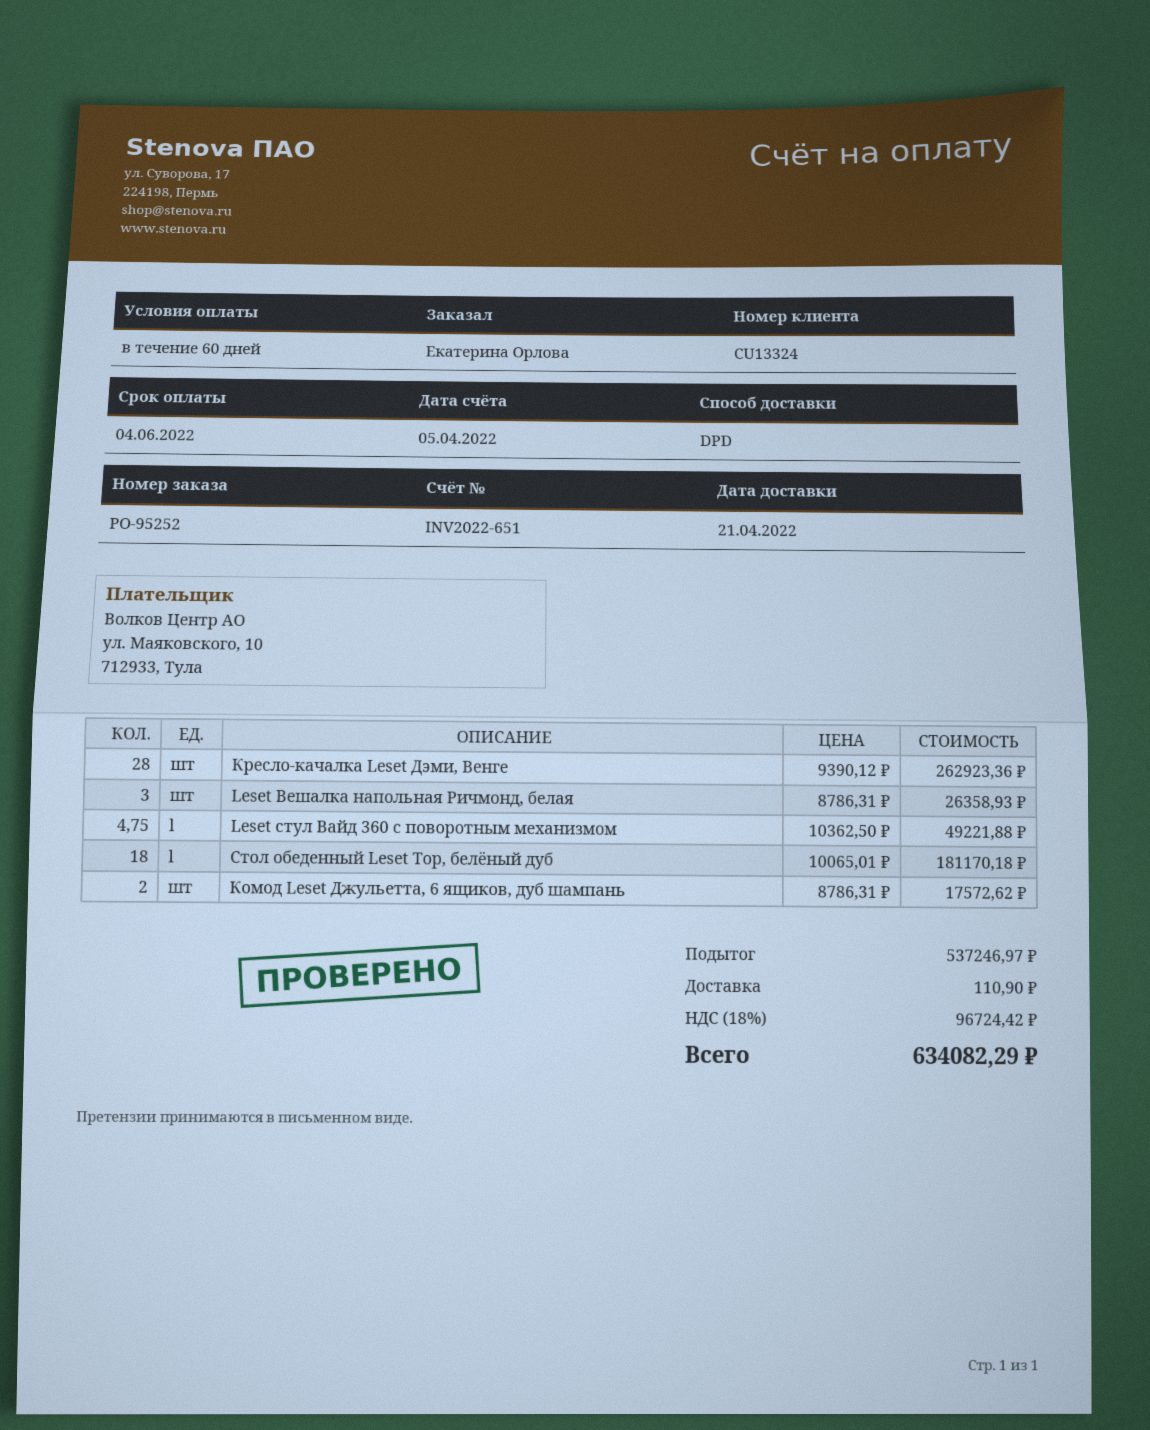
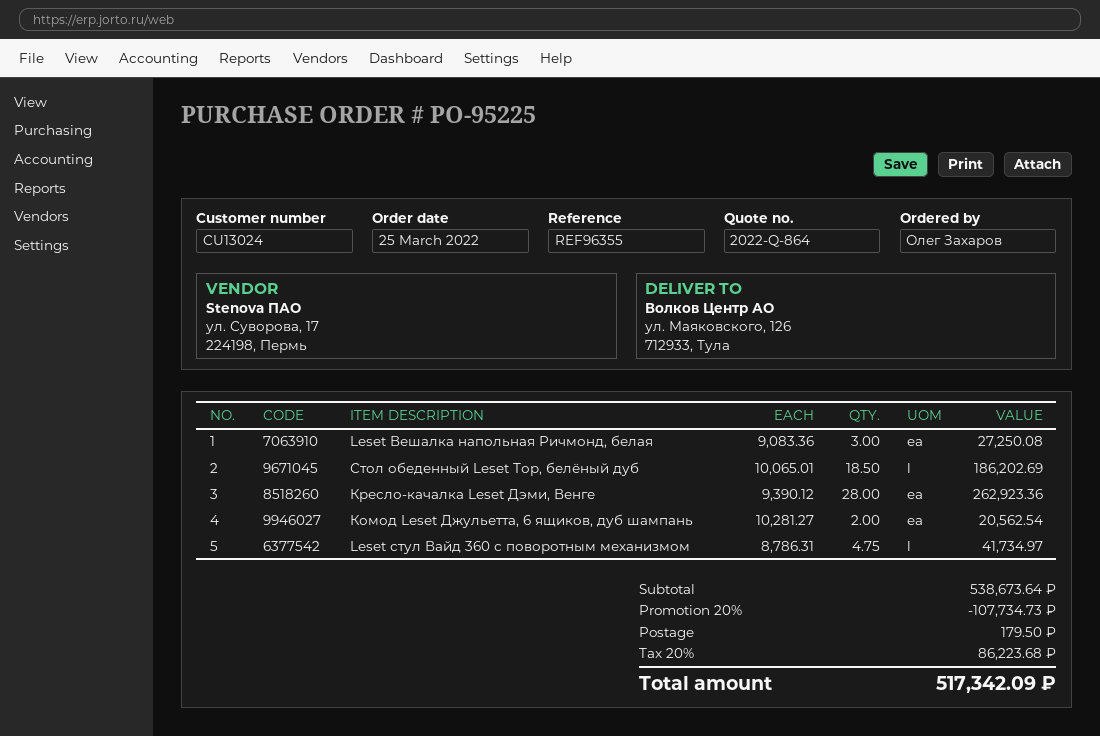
order number: PO-95252 -> PO-95225
customer number: CU13324 -> CU13024
ordered by: Екатерина Орлова -> Олег Захаров
Leset Вешалка напольная Ричмонд, белая: 3 x 8786.31 = 26358.93 -> 3 x 9083.36 = 27250.08
Leset стул Вайд 360 с поворотным механизмом: 4.75 x 10362.50 = 49221.88 -> 4.75 x 8786.31 = 41734.97
Стол обеденный Leset Тор, белёный дуб: 18 x 10065.01 = 181170.18 -> 18.5 x 10065.01 = 186202.69
Комод Leset Джульетта, 6 ящиков, дуб шампань: 2 x 8786.31 = 17572.62 -> 2 x 10281.27 = 20562.54
subtotal: 537246.97 -> 538673.64
discount: none -> 20% = 107734.73
shipping: 110.90 -> 179.50
tax: 18% = 96724.42 -> 20% = 86223.68
total: 634082.29 -> 517342.09

